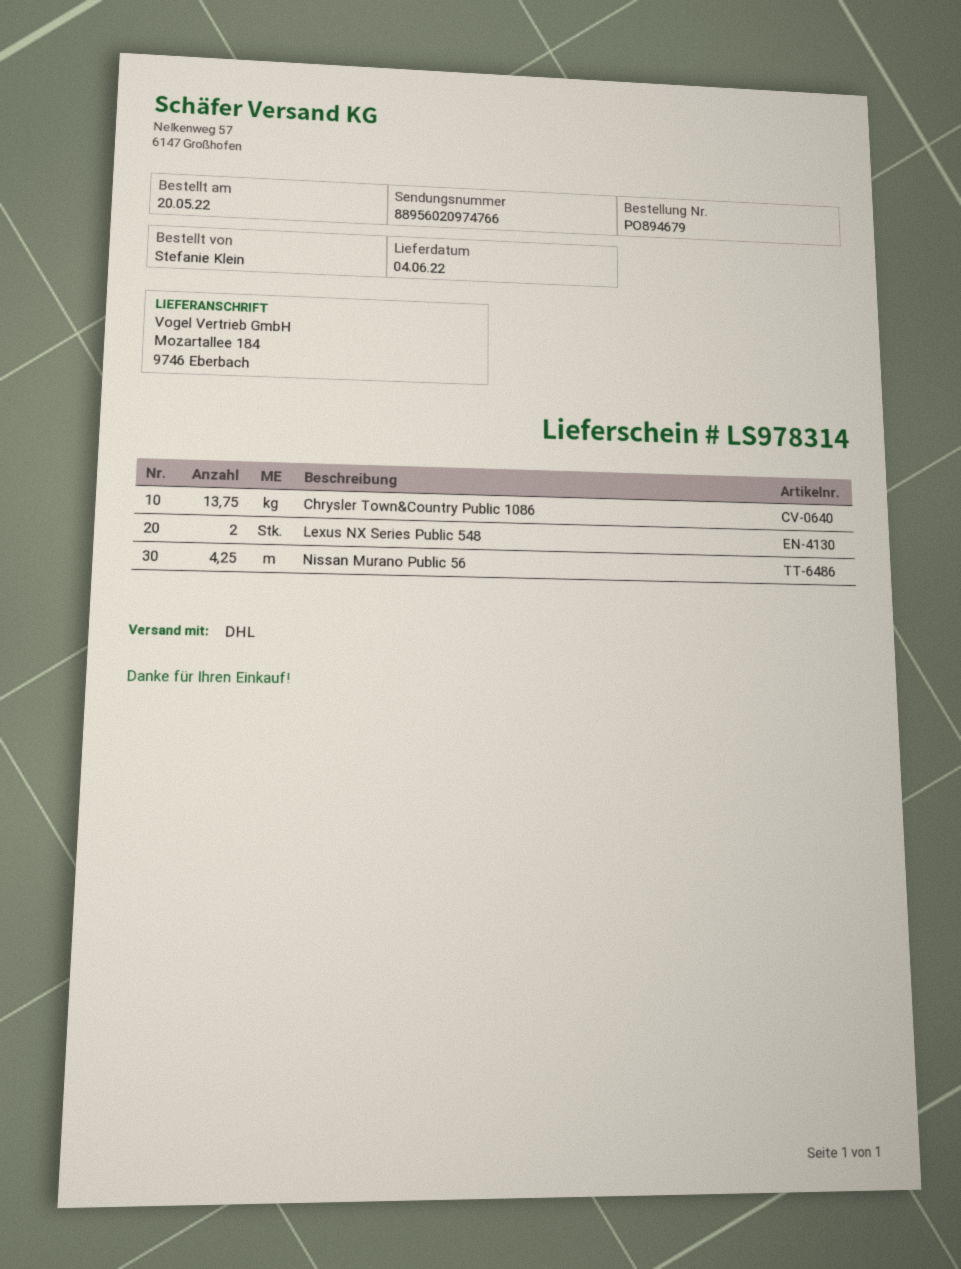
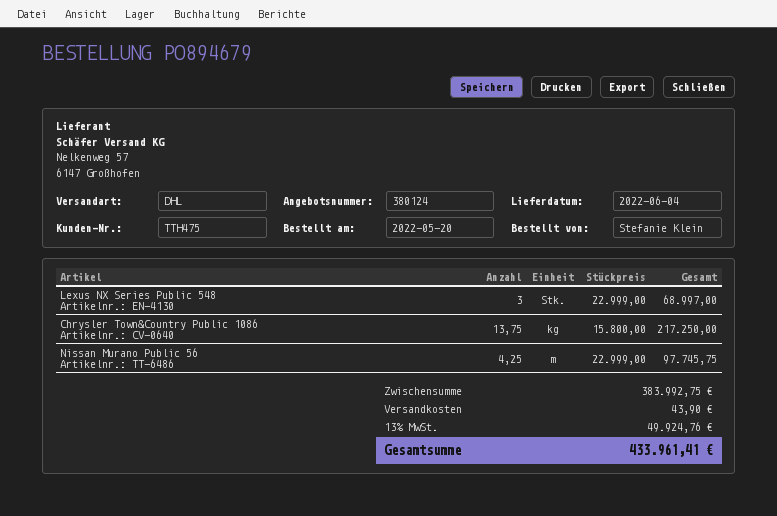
Lexus NX Series Public 548: 2 -> 3

